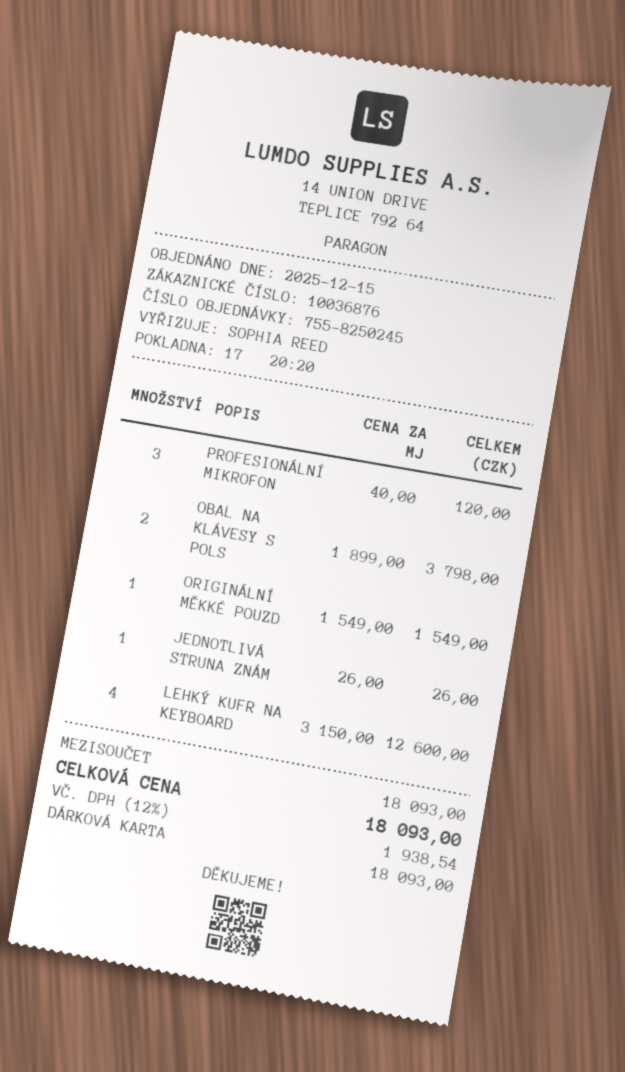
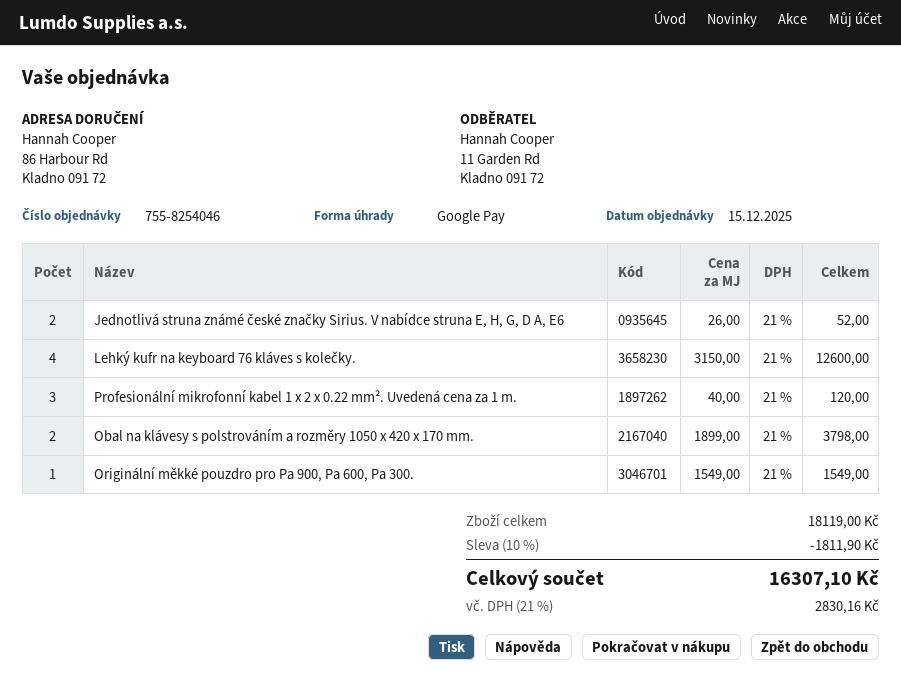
order number: 755-8250245 -> 755-8254046
payment method: gift card -> Google Pay
JEDNOTLIVÁ STRUNA ZNÁM: 1 x 26.00 = 26.00 -> 2 x 26.00 = 52.00
subtotal: 18093.00 -> 18119.00
discount: none -> 10% = 1811.90
tax: 12% = 1938.54 -> 21% = 2830.16
total: 18093.00 -> 16307.10

